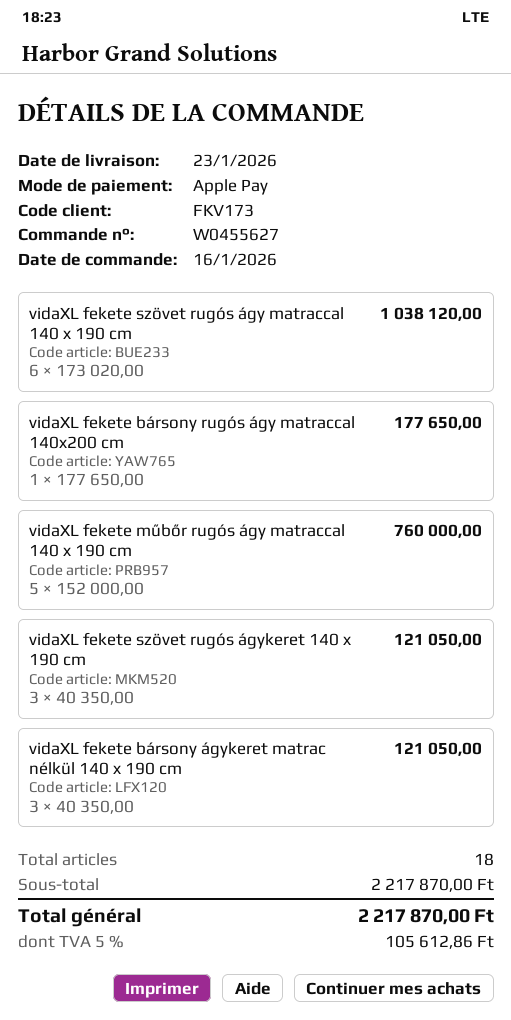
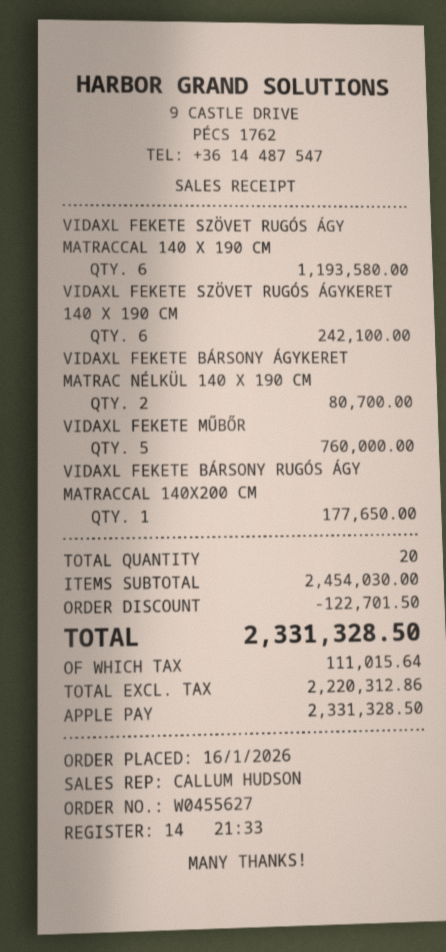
vidaXL fekete szövet rugós ágy matraccal 140 x 190 cm: 6 for 1038120.00 -> 6 for 1193580.00
vidaXL fekete szövet rugós ágykeret 140 x 190 cm: 3 for 121050.00 -> 6 for 242100.00
vidaXL fekete bársony ágykeret matrac nélkül 140 x 190 cm: 3 for 121050.00 -> 2 for 80700.00
total quantity: 18 -> 20
subtotal: 2217870.00 -> 2454030.00
discount: none -> 122701.50
tax: 105612.86 -> 111015.64
total: 2217870.00 -> 2331328.50

